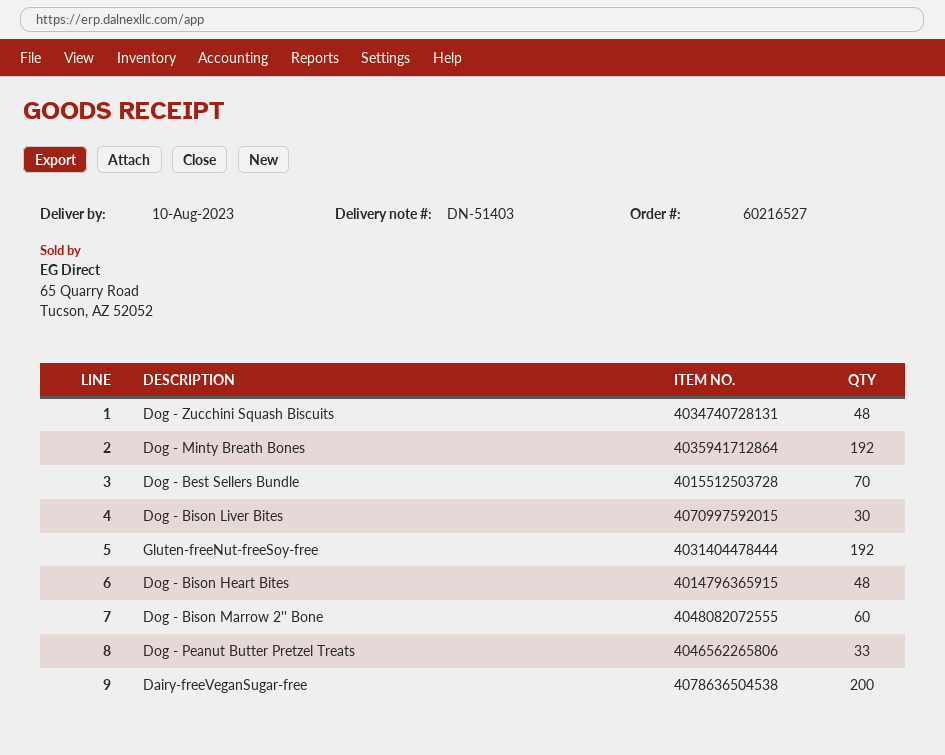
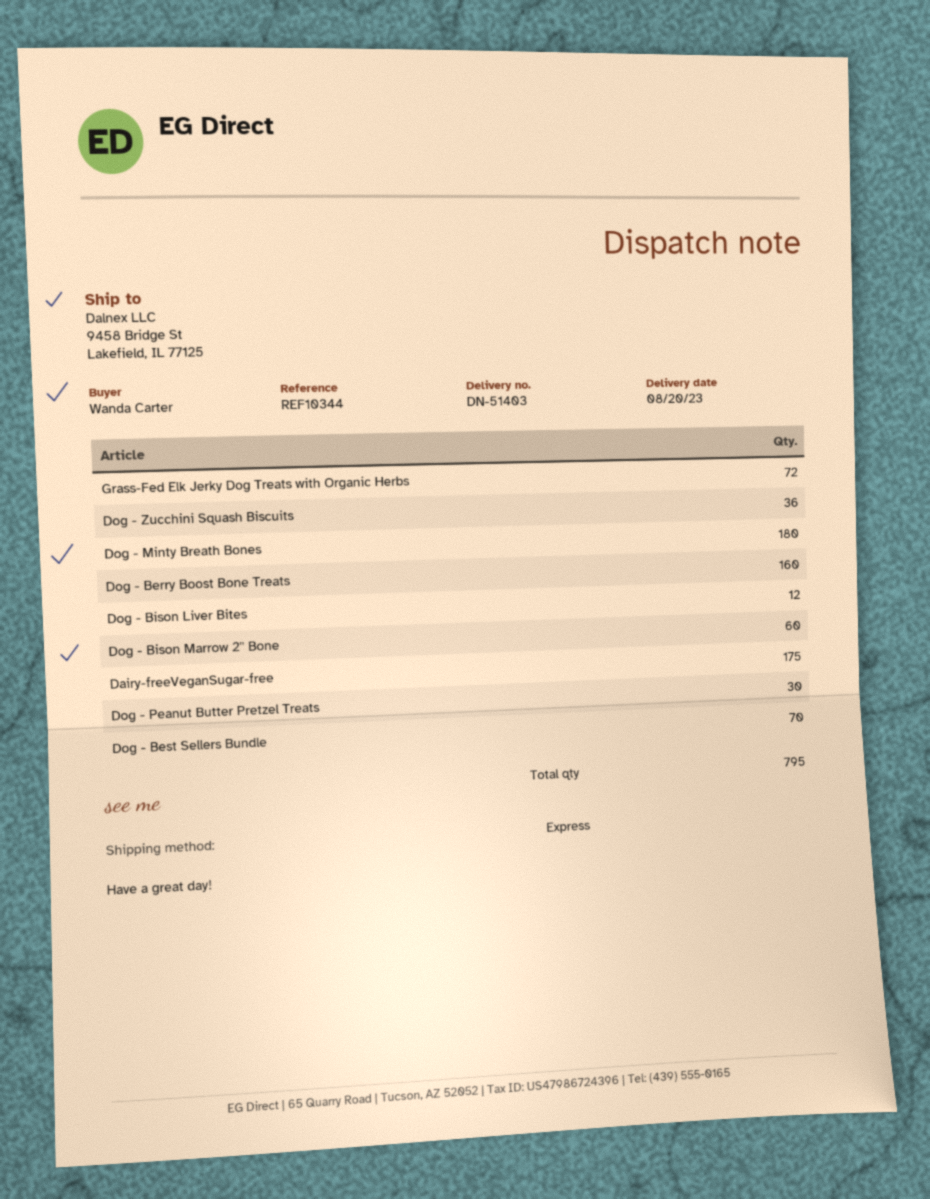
delivery date: 2023-08-10 -> 2023-08-20
Dog - Zucchini Squash Biscuits: 48 -> 36
Dog - Minty Breath Bones: 192 -> 180
Dog - Bison Liver Bites: 30 -> 12
Gluten-freeNut-freeSoy-free: 192 -> none
Dog - Bison Heart Bites: 48 -> none
Dog - Peanut Butter Pretzel Treats: 33 -> 30
Dairy-freeVeganSugar-free: 200 -> 175
Grass-Fed Elk Jerky Dog Treats with Organic Herbs: none -> 72
Dog - Berry Boost Bone Treats: none -> 160

